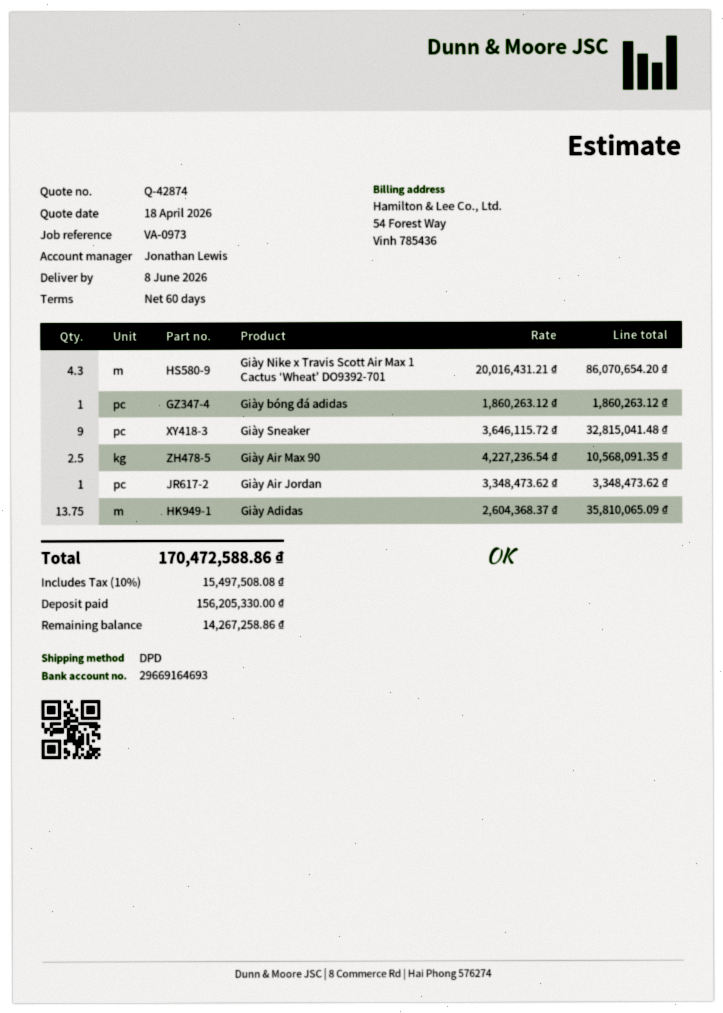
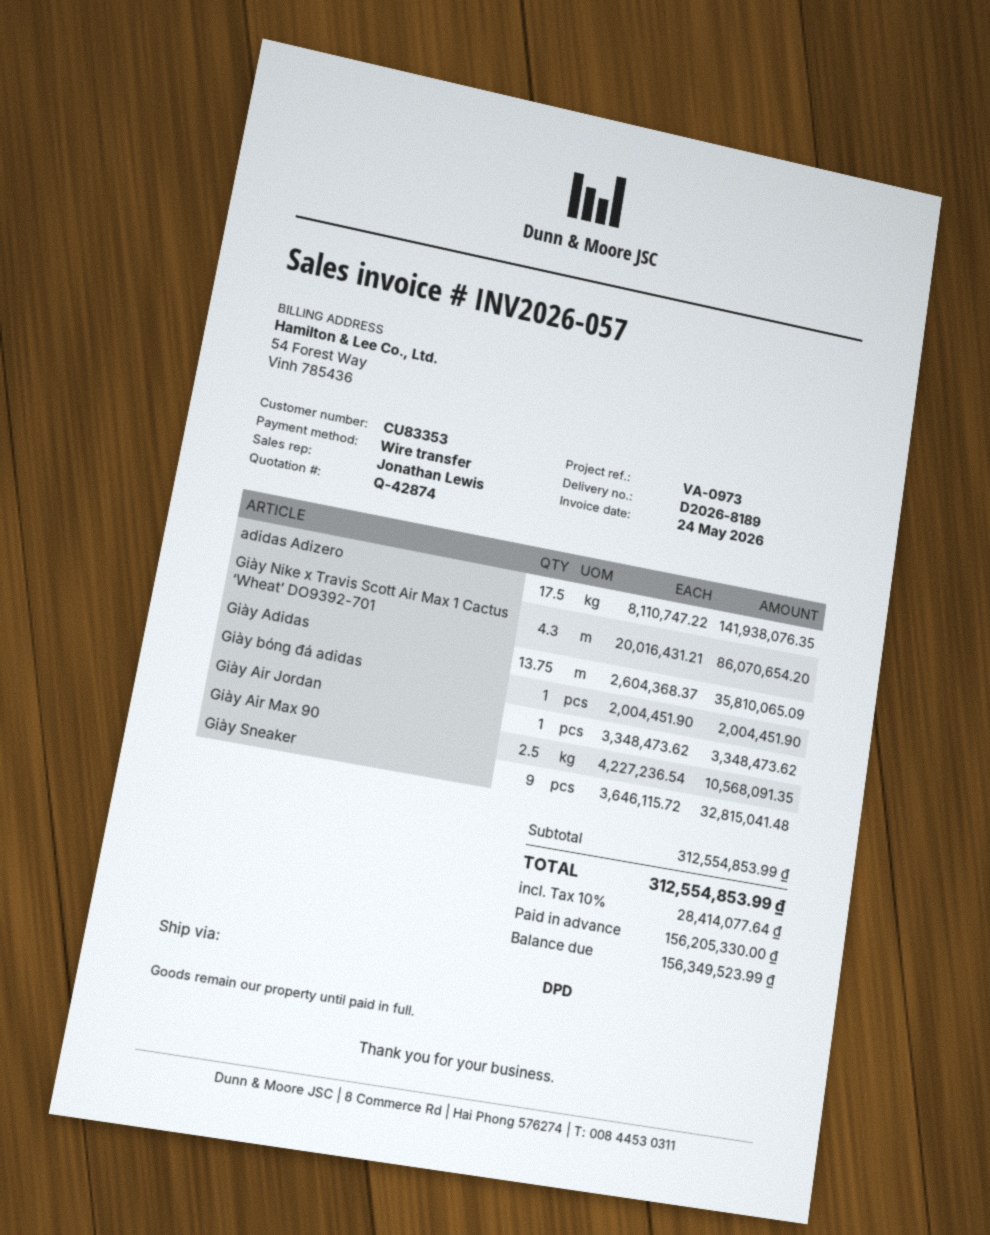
Giày bóng đá adidas: 1 x 1860263.12 = 1860263.12 -> 1 x 2004451.90 = 2004451.90
adidas Adizero: none -> 17.5 x 8110747.22 = 141938076.35
tax: 10% = 15497508.08 -> 10% = 28414077.64
total: 170472588.86 -> 312554853.99
balance: 14267258.86 -> 156349523.99

